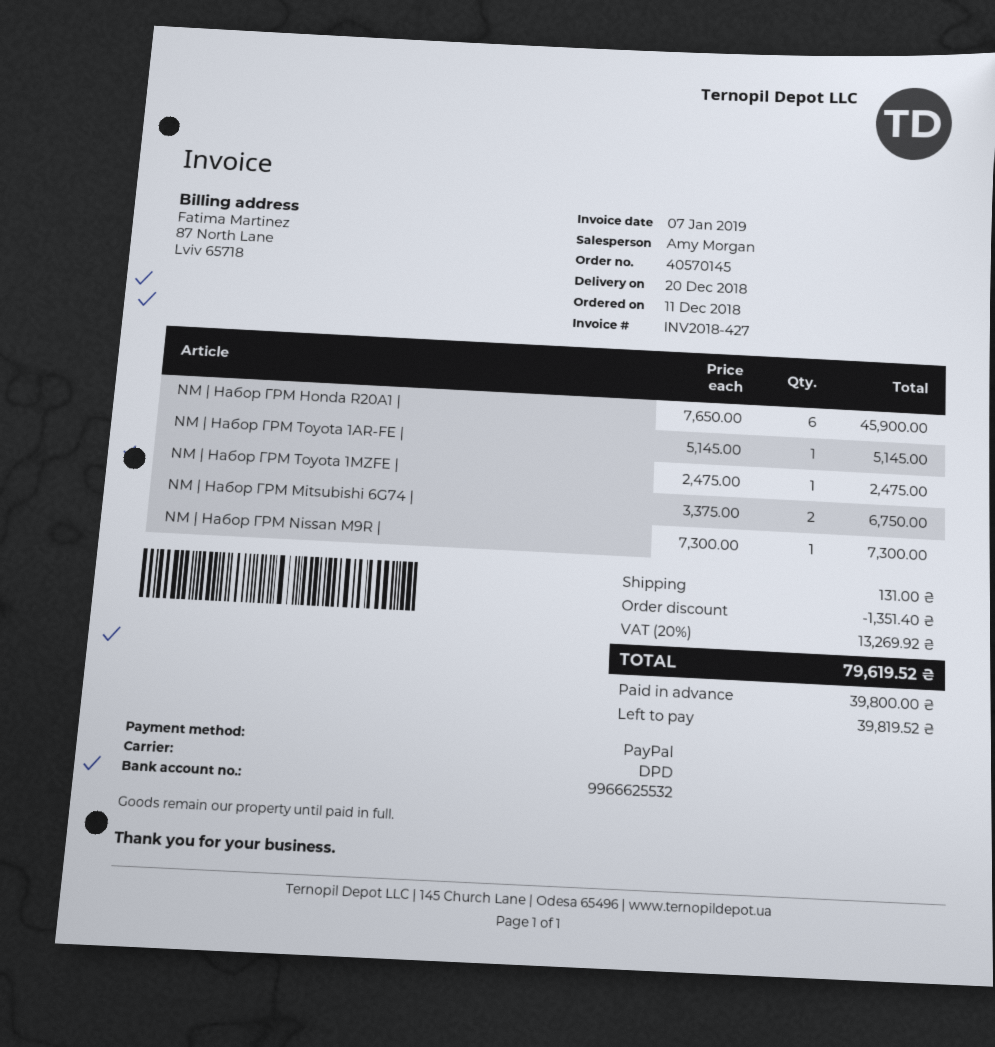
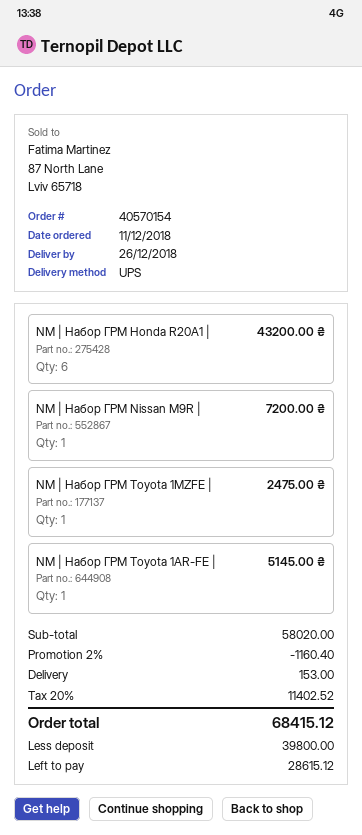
order number: 40570145 -> 40570154
delivery date: 2018-12-20 -> 2018-12-26
shipping method: DPD -> UPS
NM | Набор ГРМ Honda R20A1 |: 6 for 45900.00 -> 6 for 43200.00
NM | Набор ГРМ Mitsubishi 6G74 |: 2 for 6750.00 -> none
NM | Набор ГРМ Nissan M9R |: 1 for 7300.00 -> 1 for 7200.00
discount: 1351.40 -> 1160.40
shipping: 131.00 -> 153.00
tax: 20% = 13269.92 -> 20% = 11402.52
total: 79619.52 -> 68415.12
balance: 39819.52 -> 28615.12

